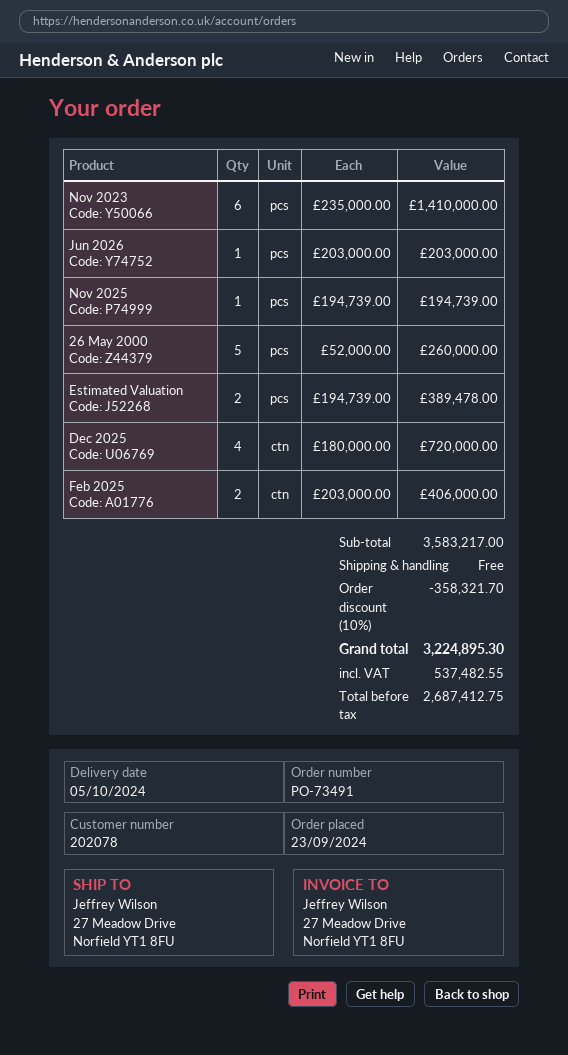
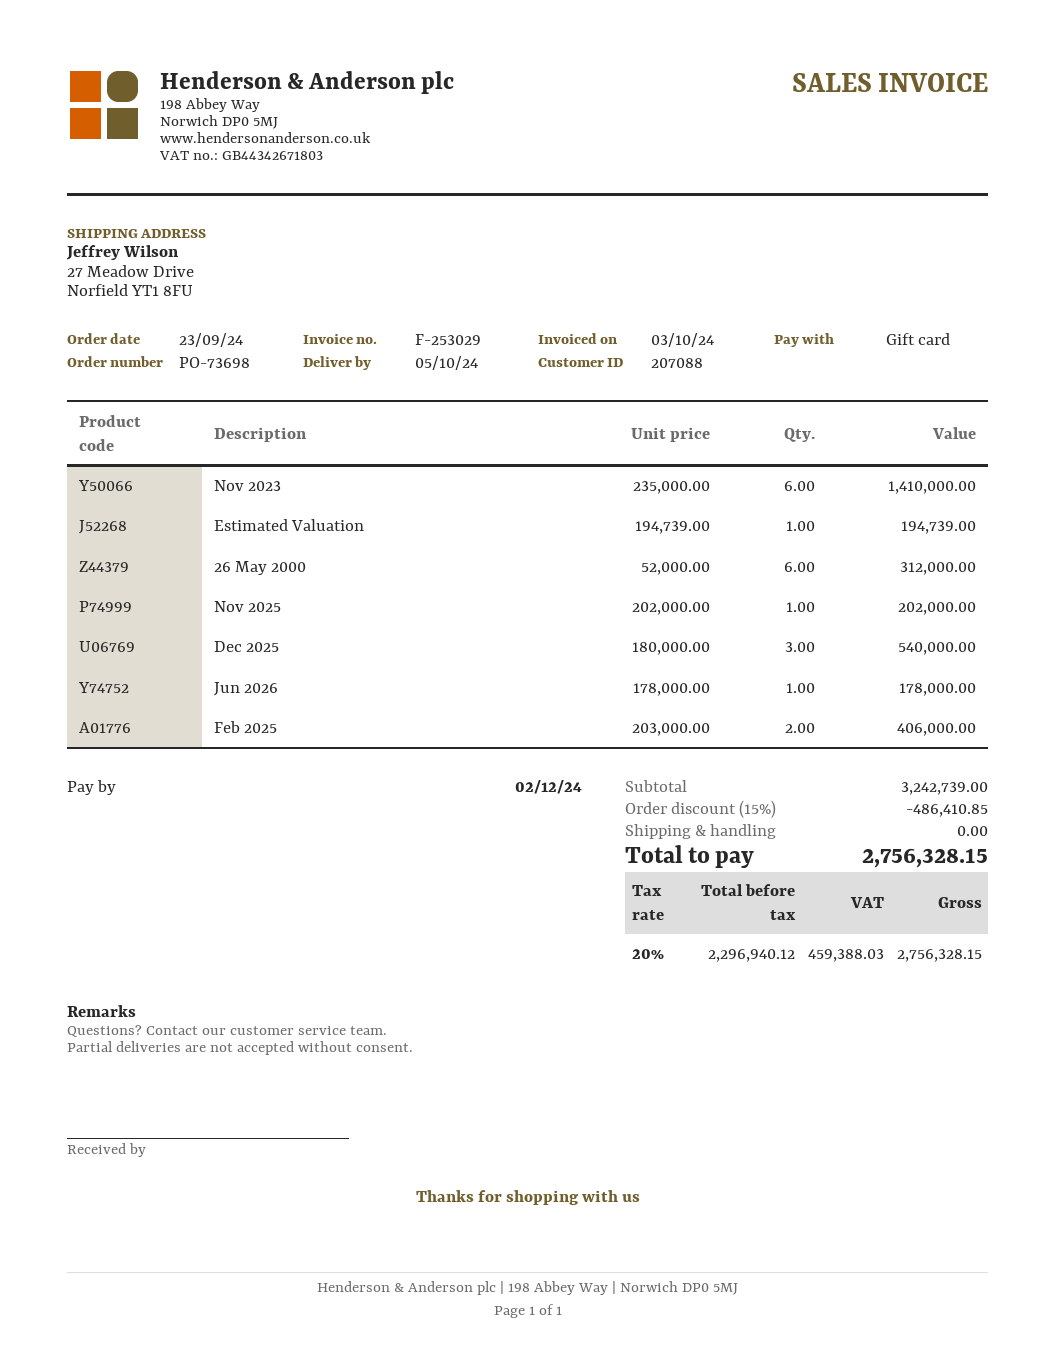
order number: PO-73491 -> PO-73698
customer number: 202078 -> 207088
Jun 2026: 1 x 203000.00 = 203000.00 -> 1 x 178000.00 = 178000.00
Nov 2025: 1 x 194739.00 = 194739.00 -> 1 x 202000.00 = 202000.00
26 May 2000: 5 x 52000.00 = 260000.00 -> 6 x 52000.00 = 312000.00
Estimated Valuation: 2 x 194739.00 = 389478.00 -> 1 x 194739.00 = 194739.00
Dec 2025: 4 x 180000.00 = 720000.00 -> 3 x 180000.00 = 540000.00
subtotal: 3583217.00 -> 3242739.00
discount: 10% = 358321.70 -> 15% = 486410.85
net: 2687412.75 -> 2296940.12
tax: 537482.55 -> 459388.03
total: 3224895.30 -> 2756328.15

